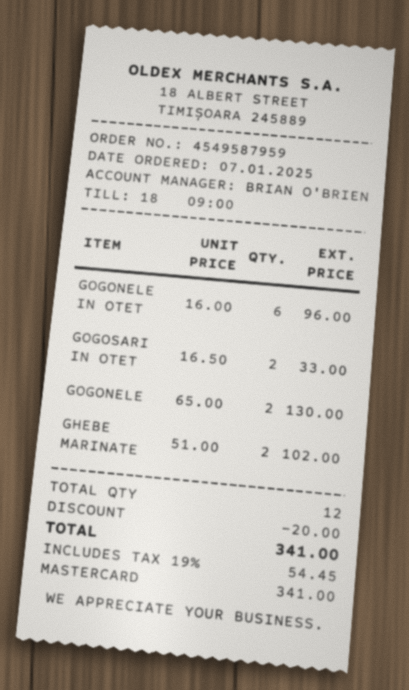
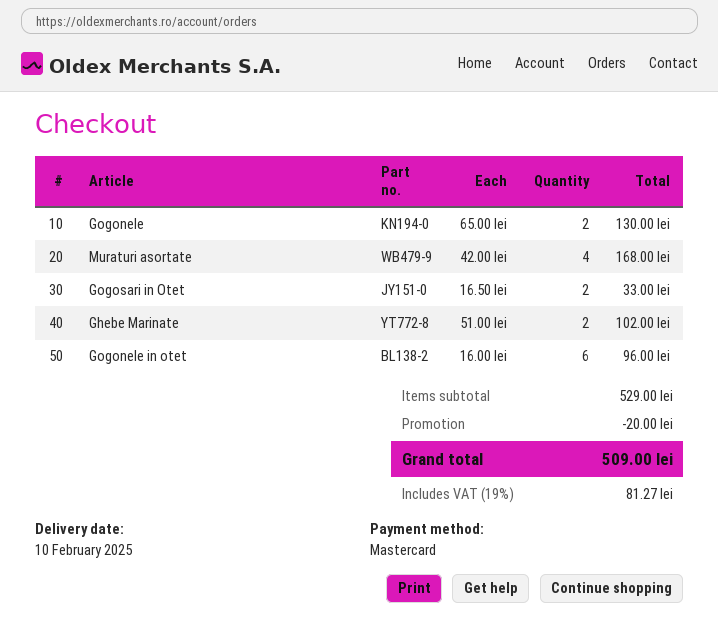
Muraturi asortate: none -> 4 x 42.00 = 168.00
tax: 19% = 54.45 -> 19% = 81.27
total: 341.00 -> 509.00

